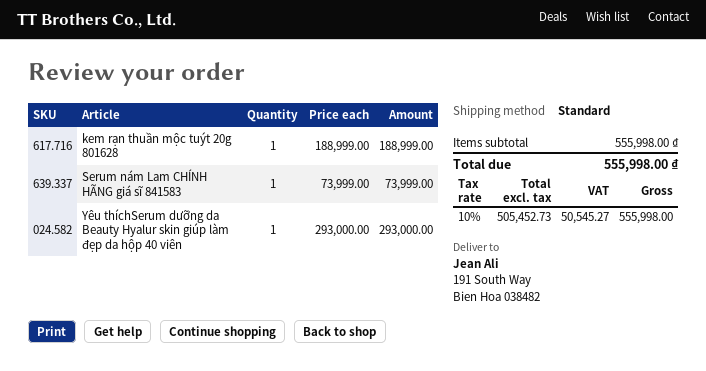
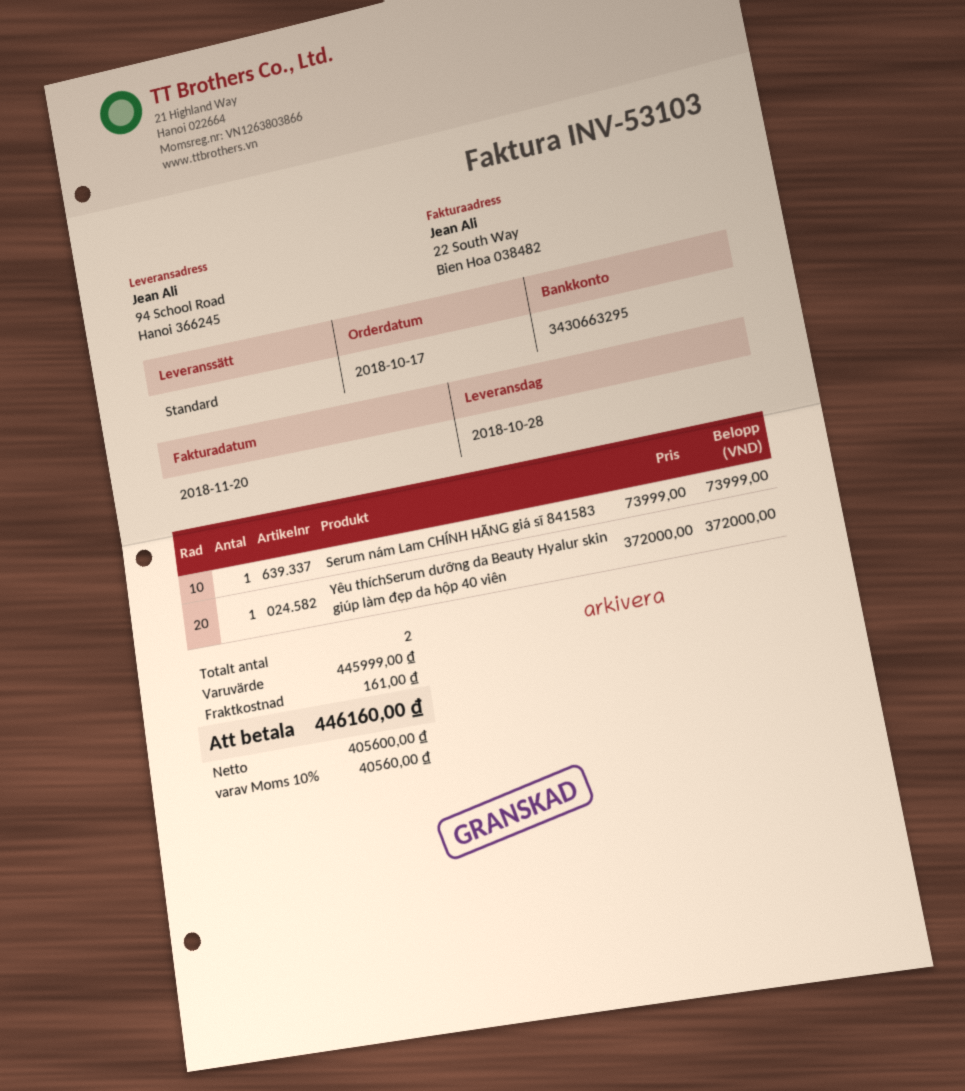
ship to: 191 South Way, Bien Hoa 038482 -> 94 School Road, Hanoi 366245
kem rạn thuần mộc tuýt 20g 801628: 1 x 188999.00 = 188999.00 -> none
Yêu thíchSerum dưỡng da Beauty Hyalur skin giúp làm đẹp da hộp 40 viên: 1 x 293000.00 = 293000.00 -> 1 x 372000.00 = 372000.00
subtotal: 555998.00 -> 445999.00
shipping: none -> 161.00
net: 505452.73 -> 405600.00
tax: 10% = 50545.27 -> 10% = 40560.00
total: 555998.00 -> 446160.00

